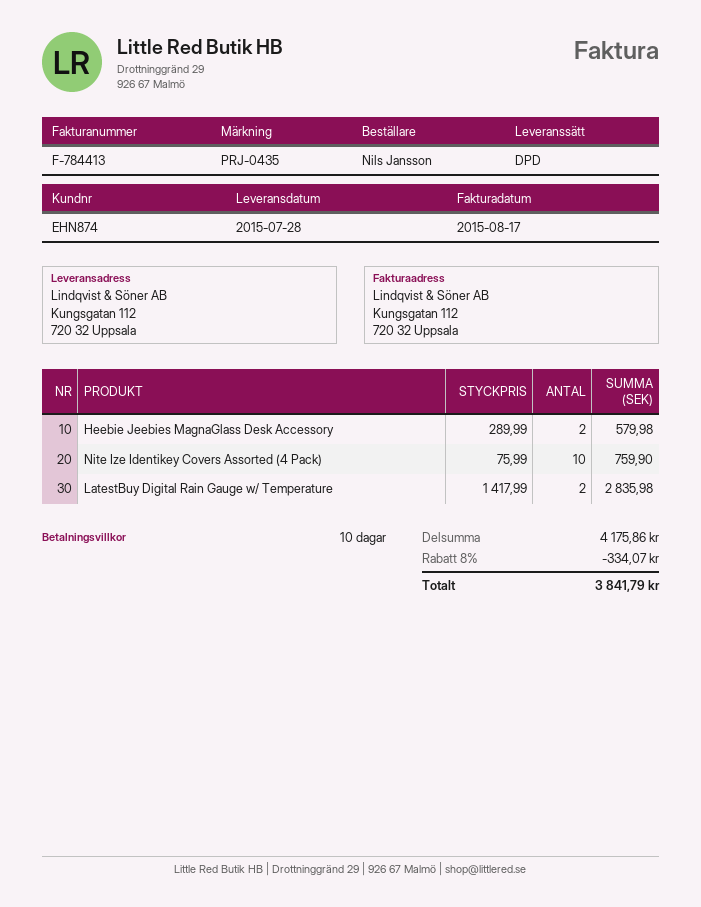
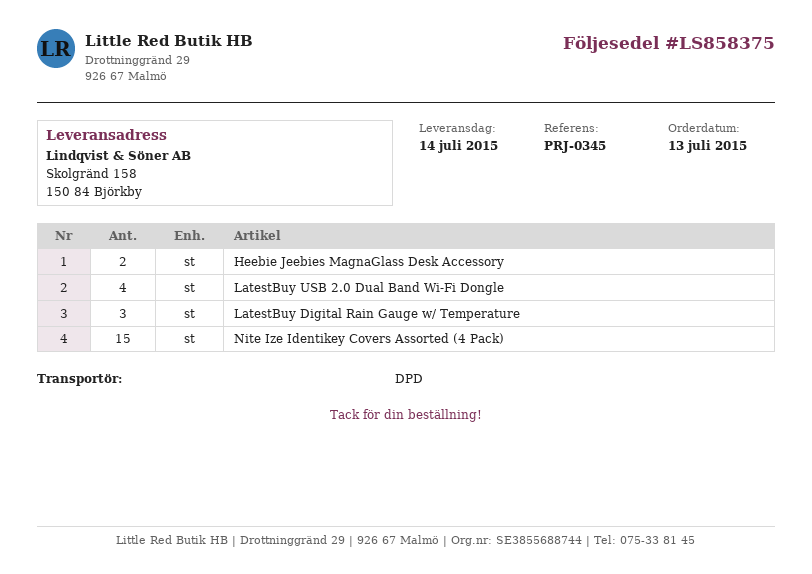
delivery date: 2015-07-28 -> 2015-07-14
reference: PRJ-0435 -> PRJ-0345
ship to: Kungsgatan 112, 720 32 Uppsala -> Skolgränd 158, 150 84 Björkby
Nite Ize Identikey Covers Assorted (4 Pack): 10 -> 15
LatestBuy Digital Rain Gauge w/ Temperature: 2 -> 3
LatestBuy USB 2.0 Dual Band Wi-Fi Dongle: none -> 4

